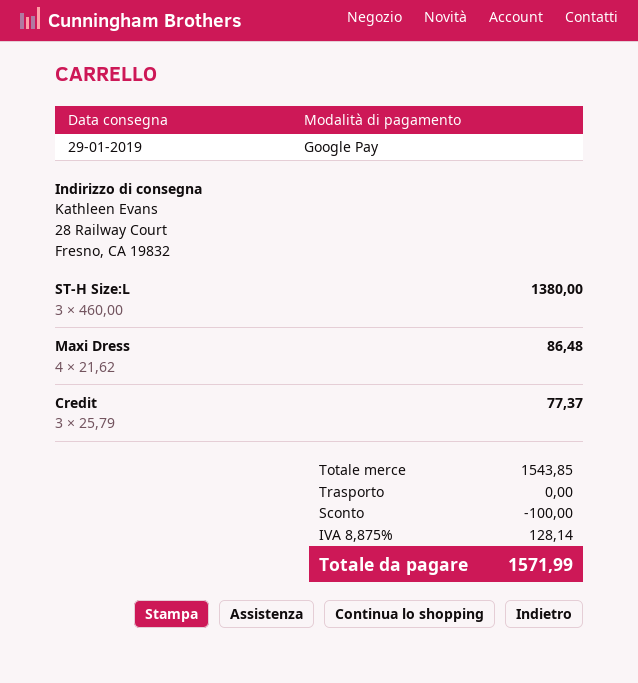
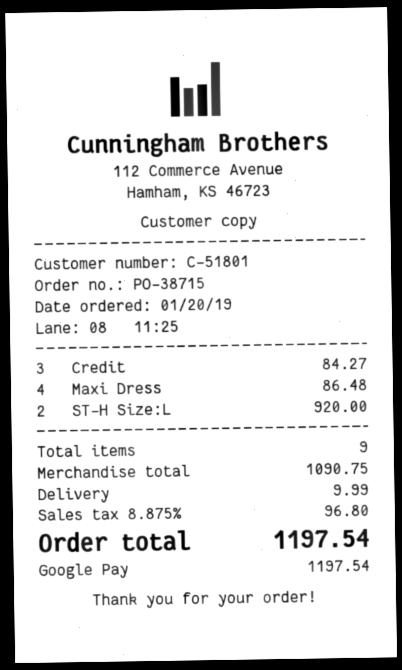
ST-H Size:L: 3 for 1380.00 -> 2 for 920.00
Credit: 3 for 77.37 -> 3 for 84.27
subtotal: 1543.85 -> 1090.75
discount: 100.00 -> none
shipping: 0.00 -> 9.99
tax: 8.875% = 128.14 -> 8.875% = 96.80
total: 1571.99 -> 1197.54

